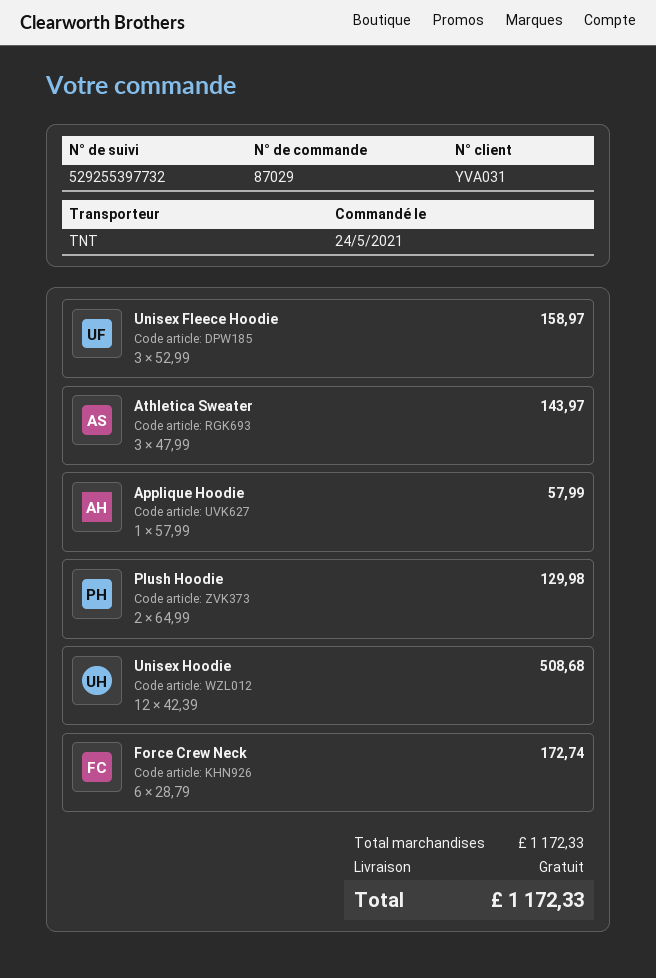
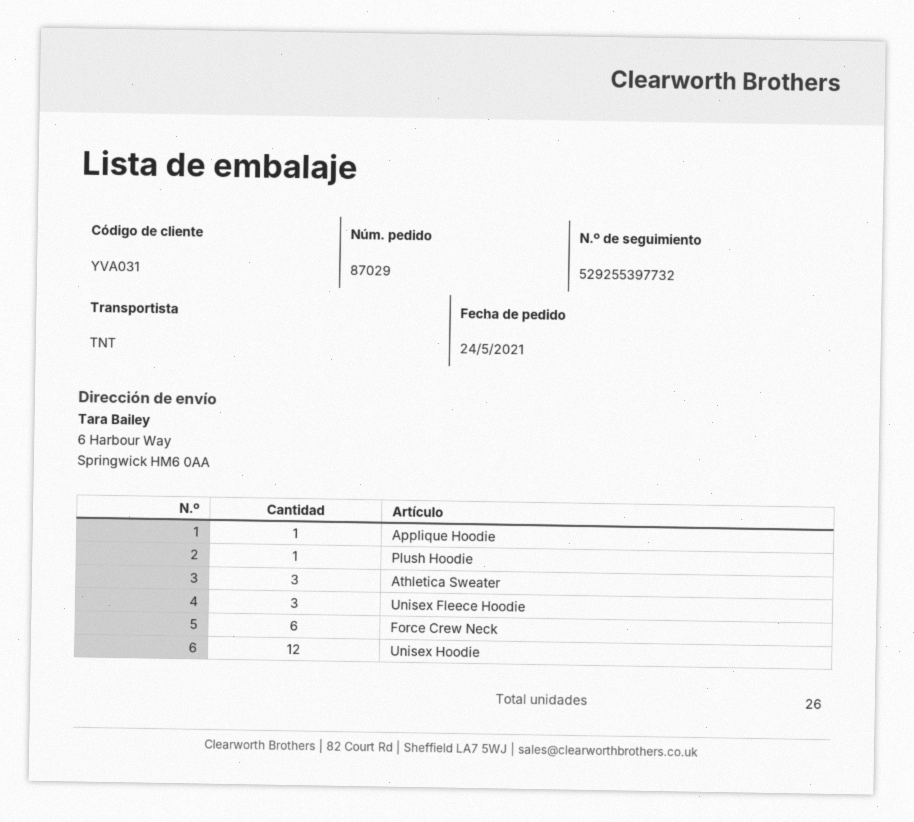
Plush Hoodie: 2 -> 1

